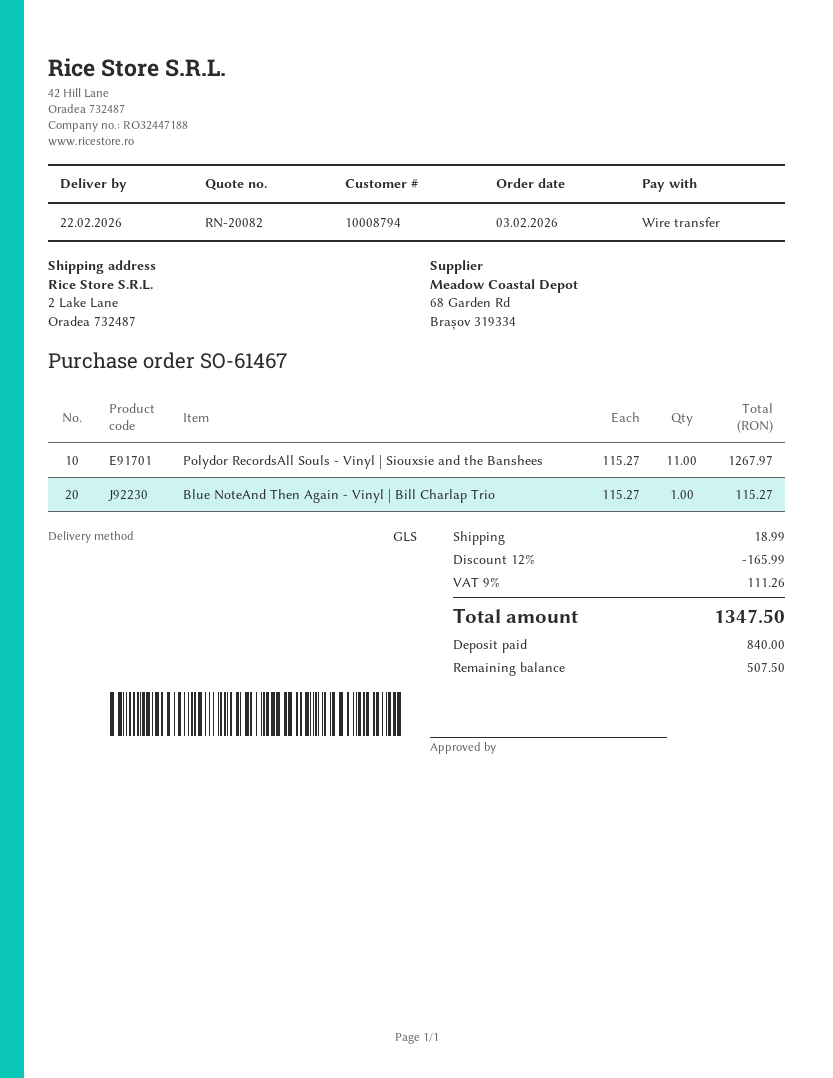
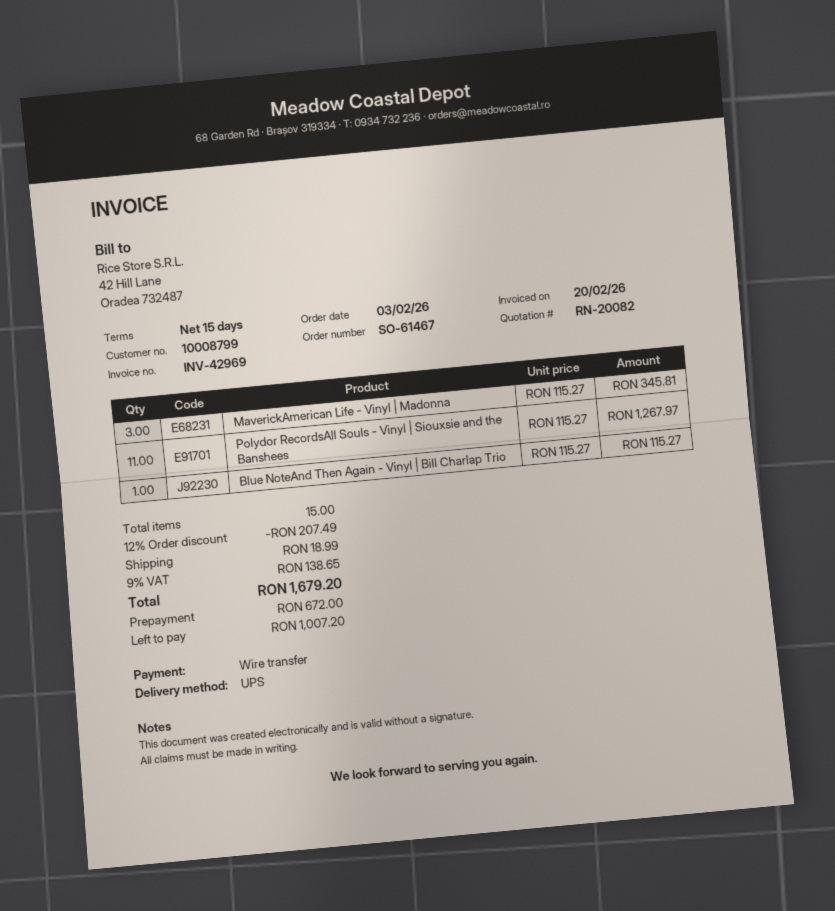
customer number: 10008794 -> 10008799
shipping method: GLS -> UPS
MaverickAmerican Life - Vinyl | Madonna: none -> 3 x 115.27 = 345.81
discount: 12% = 165.99 -> 12% = 207.49
tax: 9% = 111.26 -> 9% = 138.65
total: 1347.50 -> 1679.20
deposit: 840.00 -> 672.00
balance: 507.50 -> 1007.20

